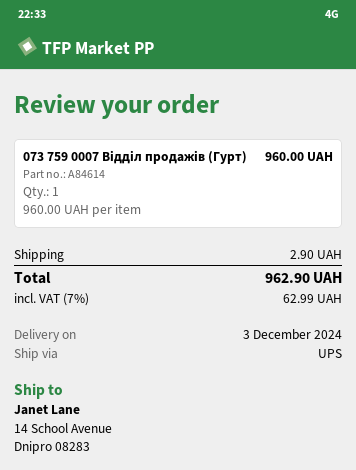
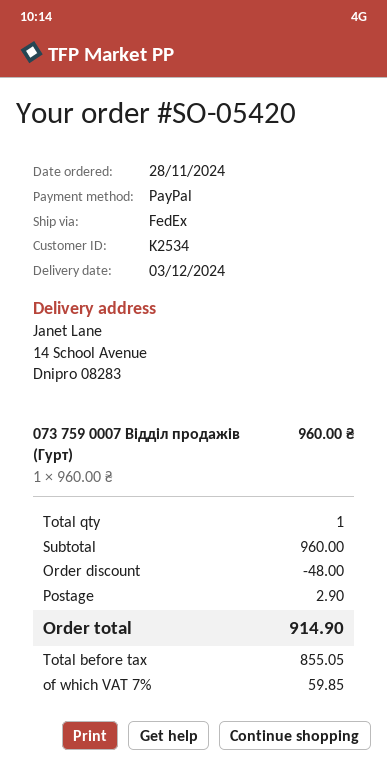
shipping method: UPS -> FedEx
discount: none -> 48.00
tax: 7% = 62.99 -> 7% = 59.85
total: 962.90 -> 914.90

